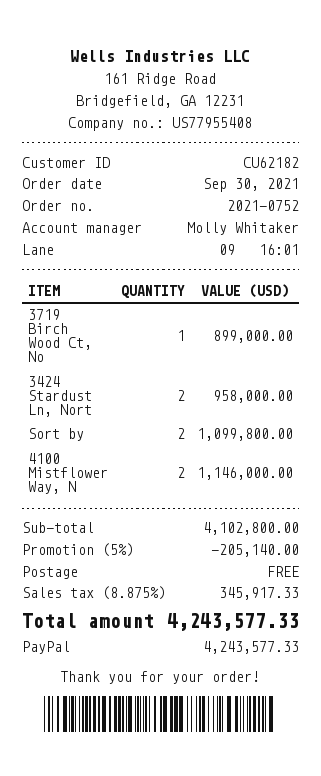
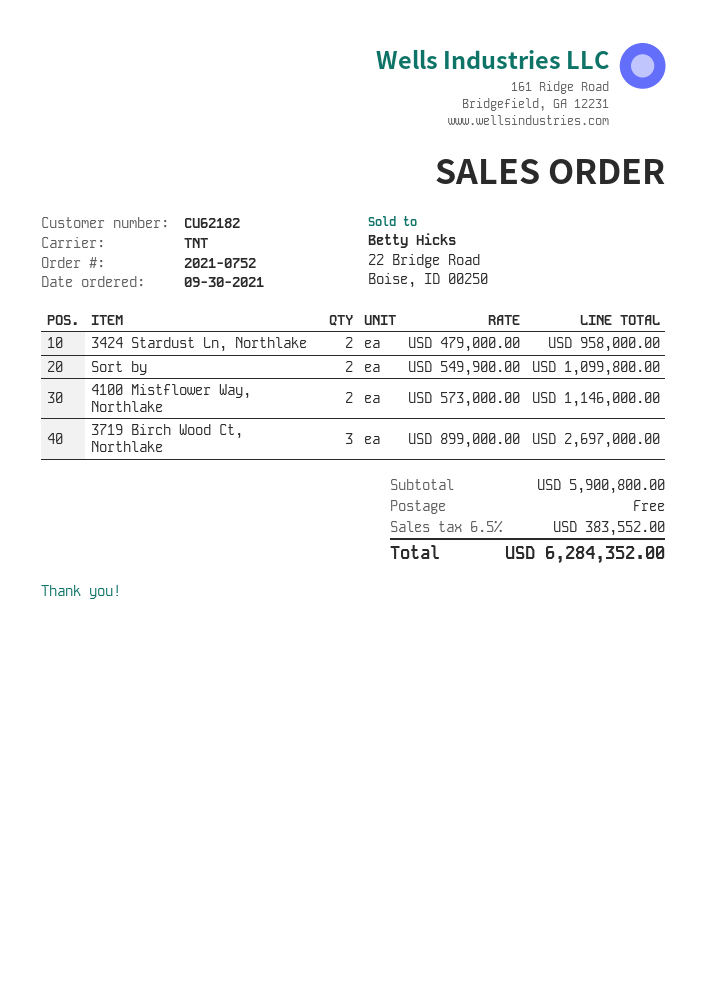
3719 Birch Wood Ct, No: 1 for 899000.00 -> 3 for 2697000.00
subtotal: 4102800.00 -> 5900800.00
discount: 5% = 205140.00 -> none
tax: 8.875% = 345917.33 -> 6.5% = 383552.00
total: 4243577.33 -> 6284352.00

